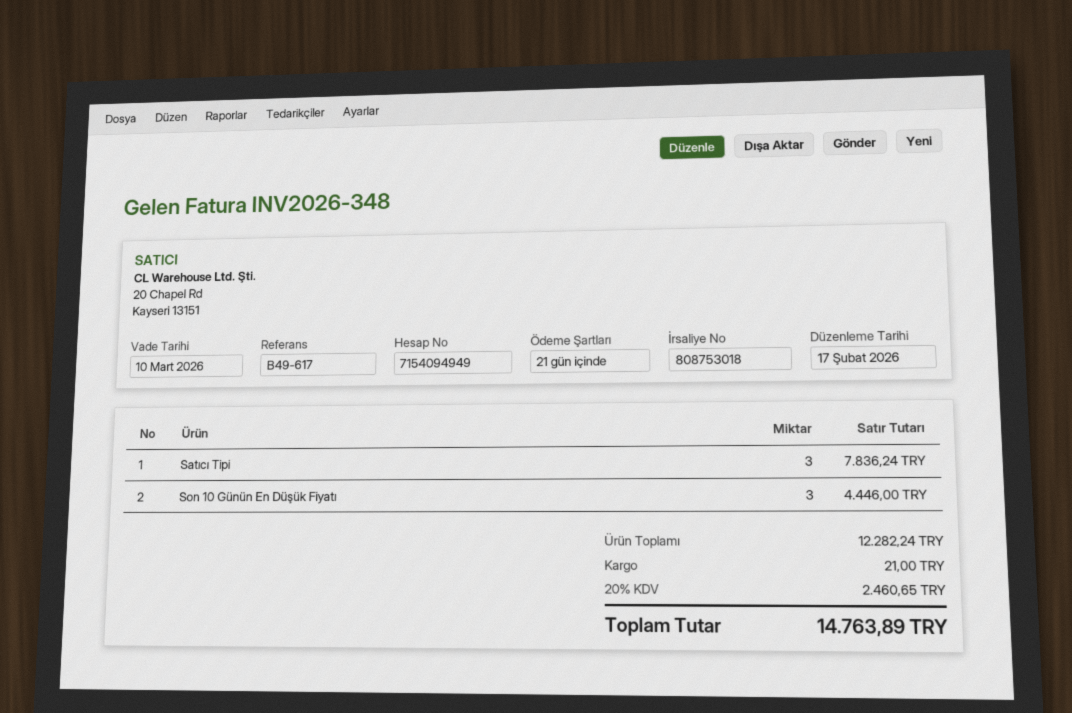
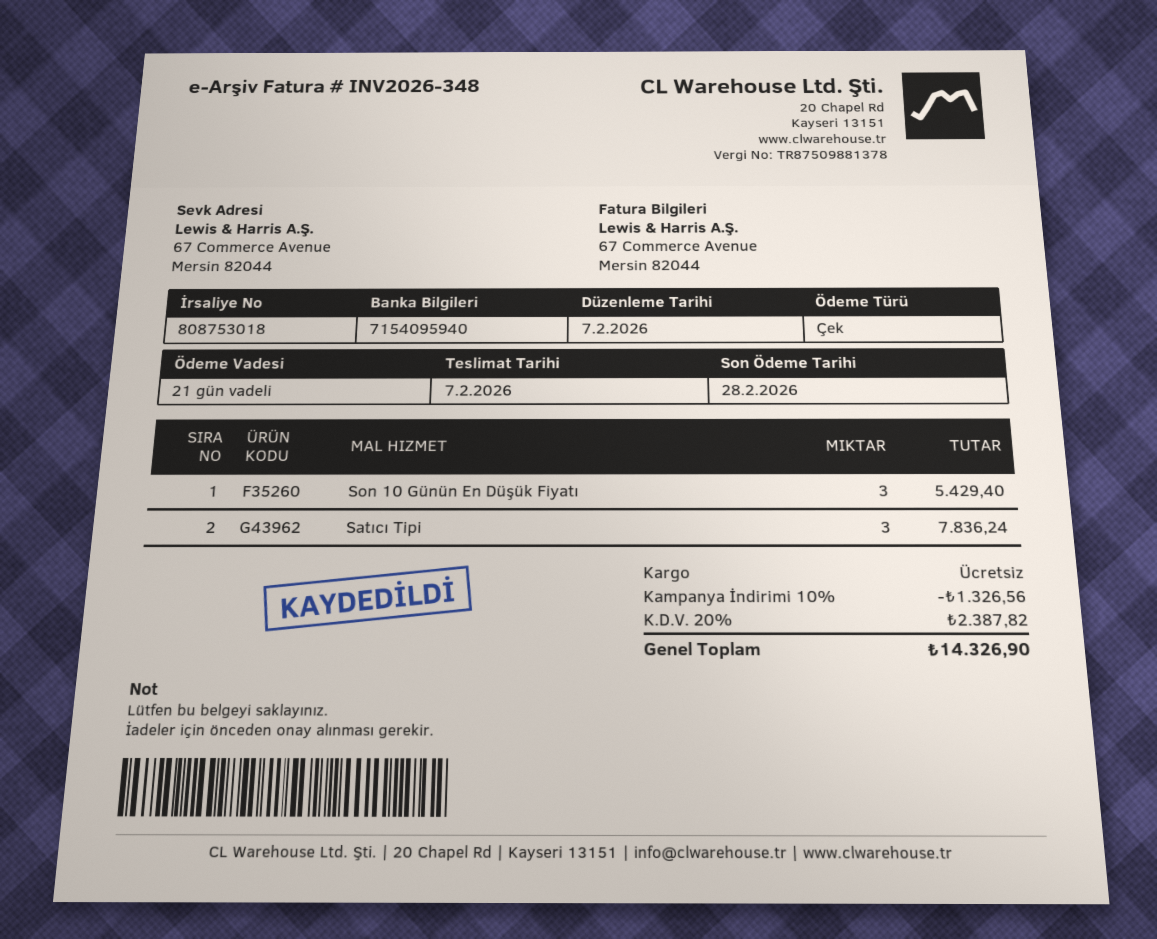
invoice date: 2026-02-17 -> 2026-02-07
due date: 2026-03-10 -> 2026-02-28
bank account: 7154094949 -> 7154095940
Son 10 Günün En Düşük Fiyatı: 3 for 4446.00 -> 3 for 5429.40
discount: none -> 10% = 1326.56
shipping: 21.00 -> 0.00
tax: 20% = 2460.65 -> 20% = 2387.82
total: 14763.89 -> 14326.90

